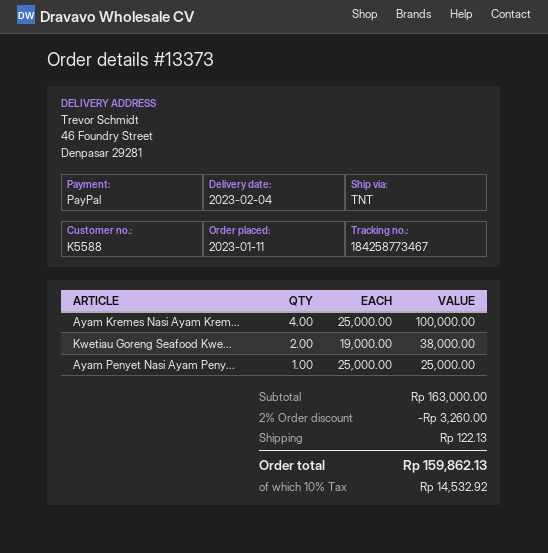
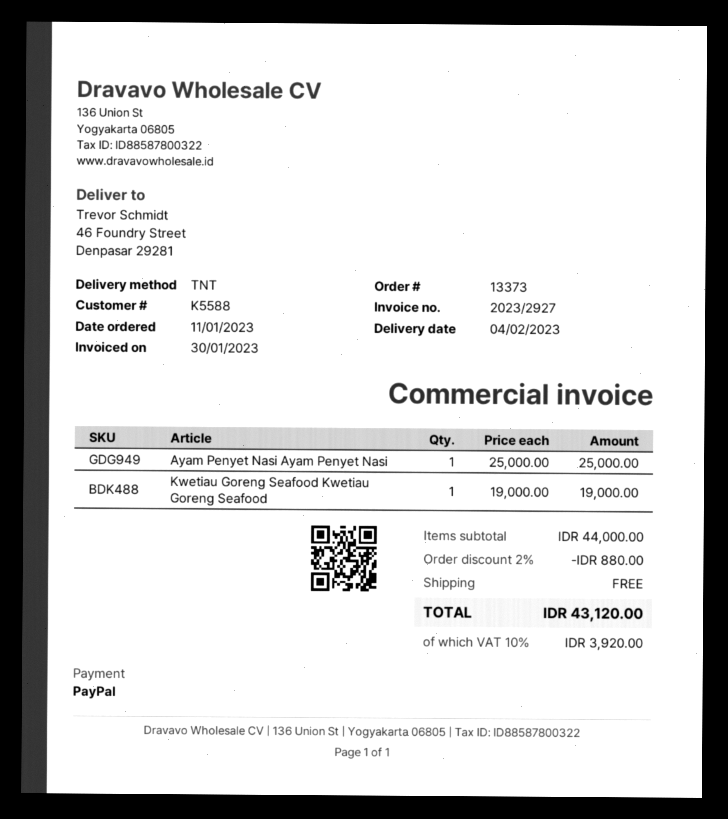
Ayam Kremes Nasi Ayam Krem...: 4 x 25000.00 = 100000.00 -> none
Kwetiau Goreng Seafood Kwe...: 2 x 19000.00 = 38000.00 -> 1 x 19000.00 = 19000.00
subtotal: 163000.00 -> 44000.00
discount: 2% = 3260.00 -> 2% = 880.00
shipping: 122.13 -> 0.00
tax: 10% = 14532.92 -> 10% = 3920.00
total: 159862.13 -> 43120.00

